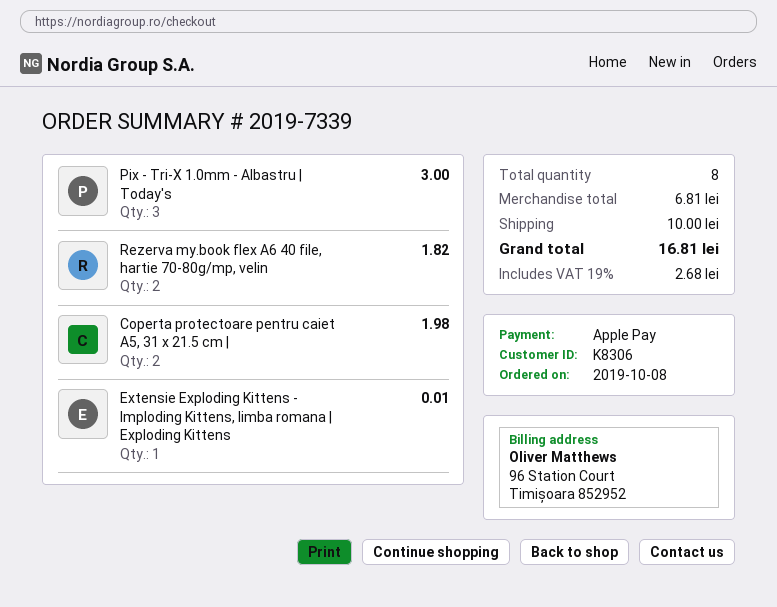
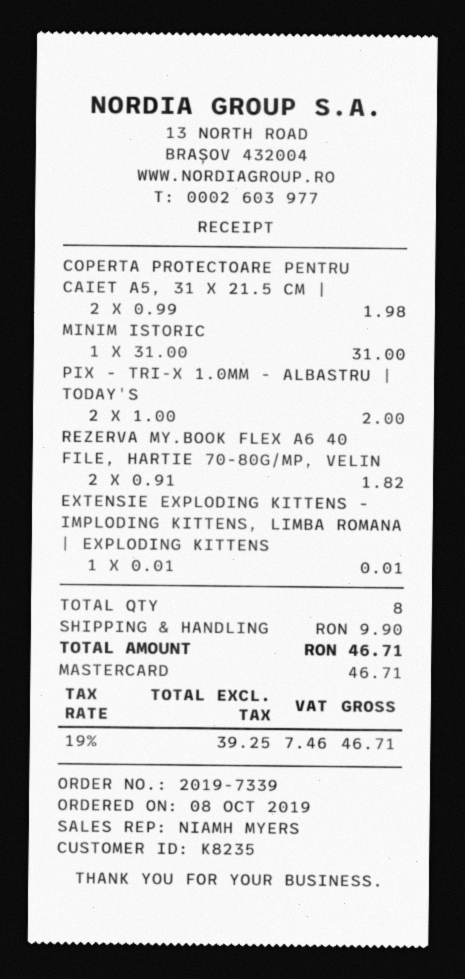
customer number: K8306 -> K8235
payment method: Apple Pay -> Mastercard
Pix - Tri-X 1.0mm - Albastru | Today's: 3 for 3.00 -> 2 for 2.00
MINIM ISTORIC: none -> 1 for 31.00
shipping: 10.00 -> 9.90
tax: 19% = 2.68 -> 19% = 7.46
total: 16.81 -> 46.71

